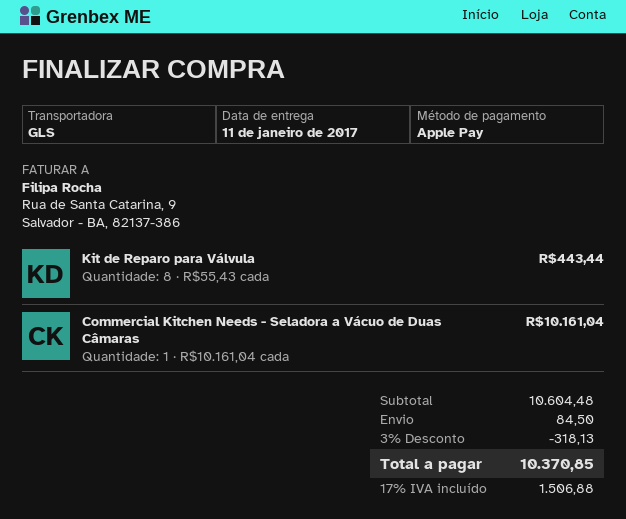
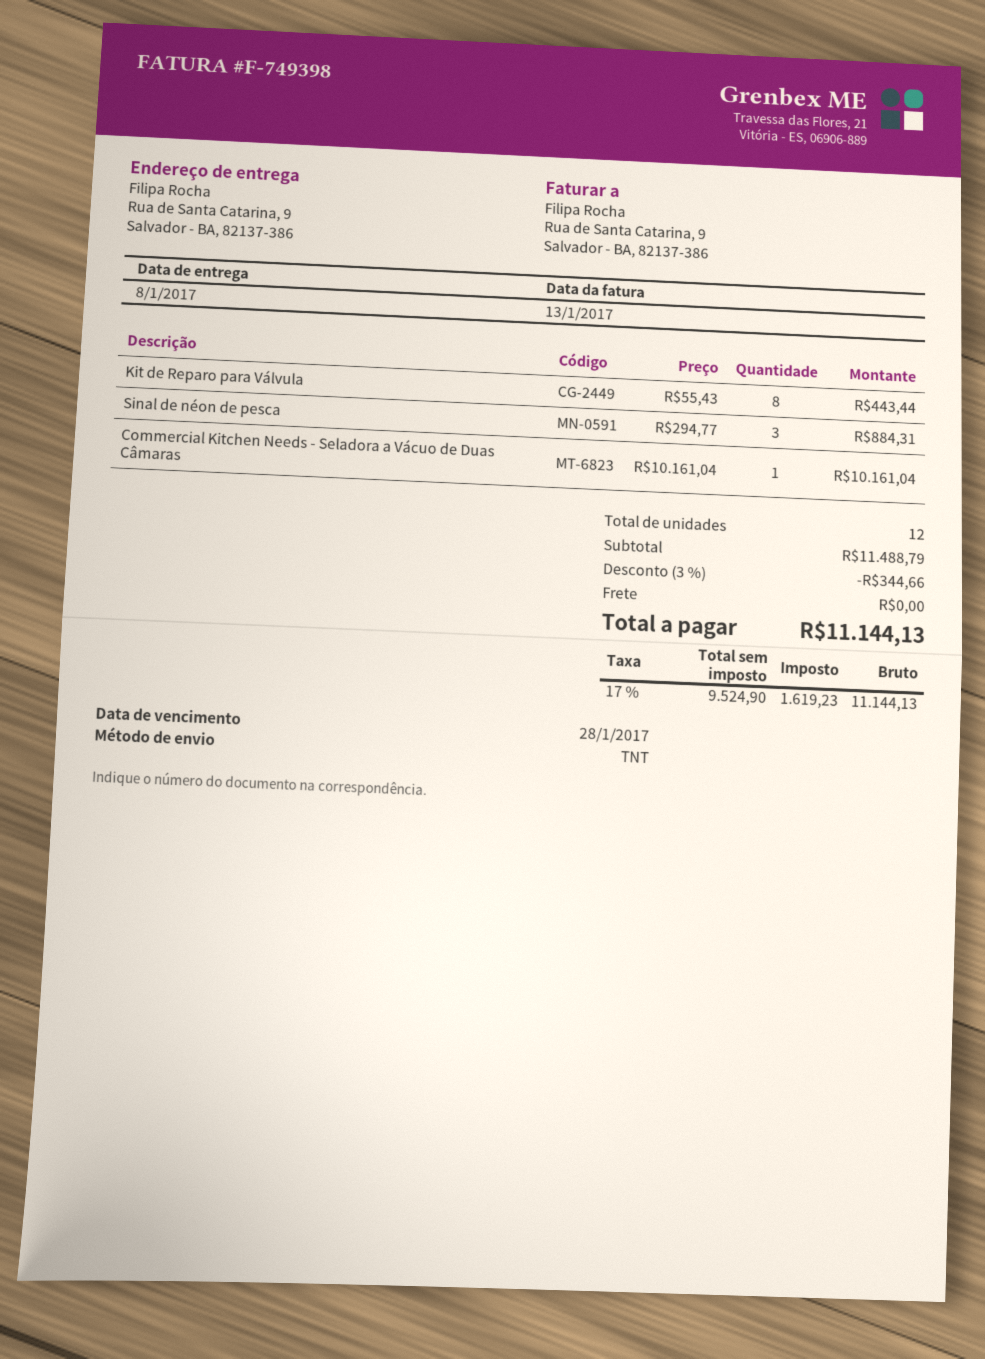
delivery date: 2017-01-11 -> 2017-01-08
shipping method: GLS -> TNT
Sinal de néon de pesca: none -> 3 x 294.77 = 884.31
subtotal: 10604.48 -> 11488.79
discount: 3% = 318.13 -> 3% = 344.66
shipping: 84.50 -> 0.00
tax: 17% = 1506.88 -> 17% = 1619.23
total: 10370.85 -> 11144.13

